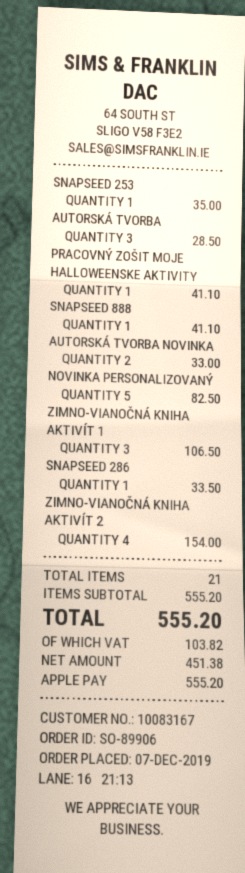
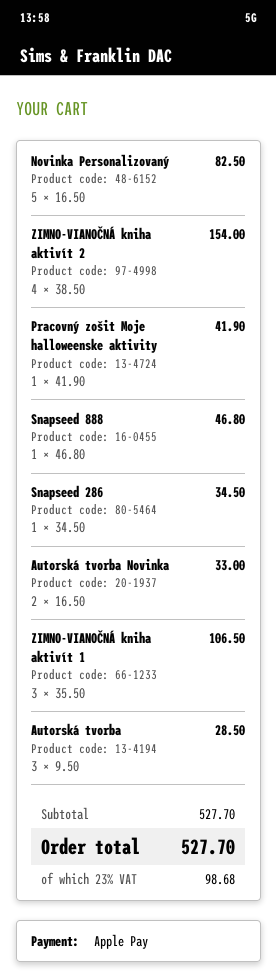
SNAPSEED 253: 1 for 35.00 -> none
PRACOVNÝ ZOŠIT MOJE HALLOWEENSKE AKTIVITY: 1 for 41.10 -> 1 for 41.90
SNAPSEED 888: 1 for 41.10 -> 1 for 46.80
SNAPSEED 286: 1 for 33.50 -> 1 for 34.50
subtotal: 555.20 -> 527.70
tax: 103.82 -> 98.68
total: 555.20 -> 527.70

